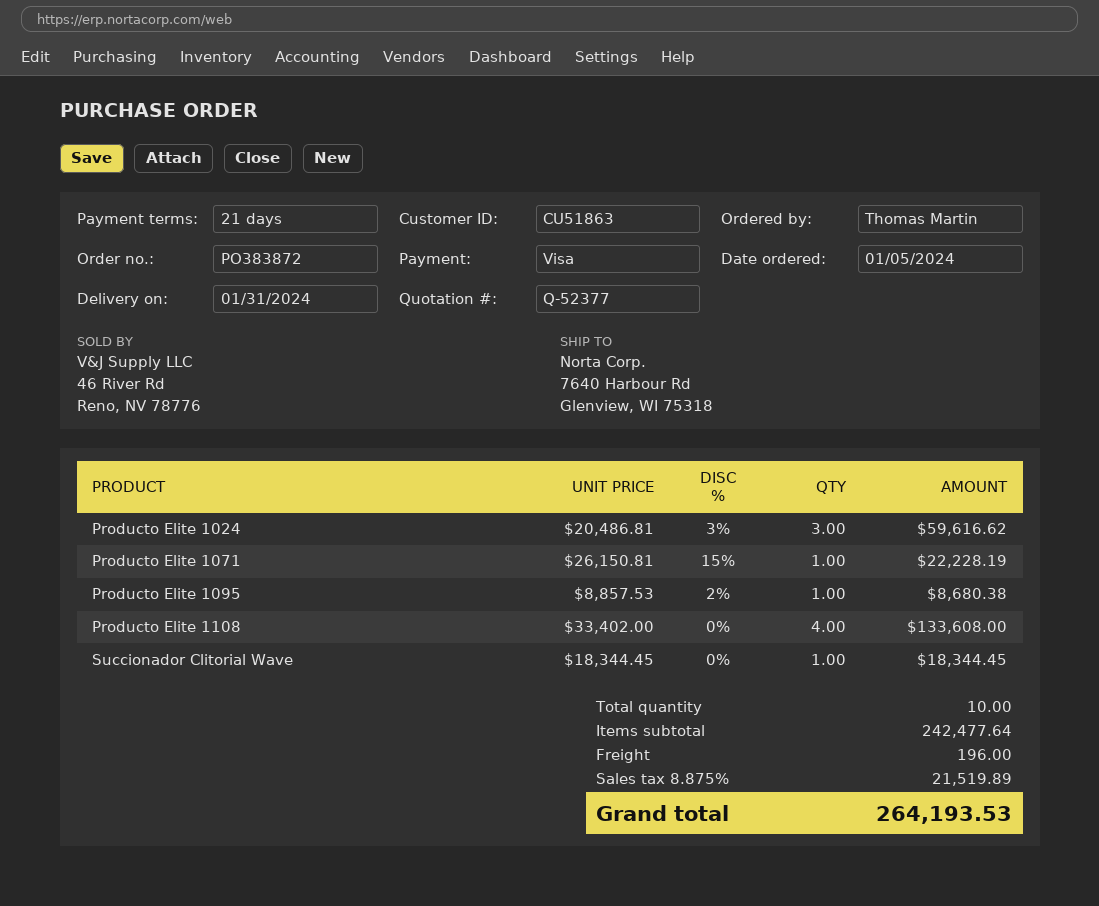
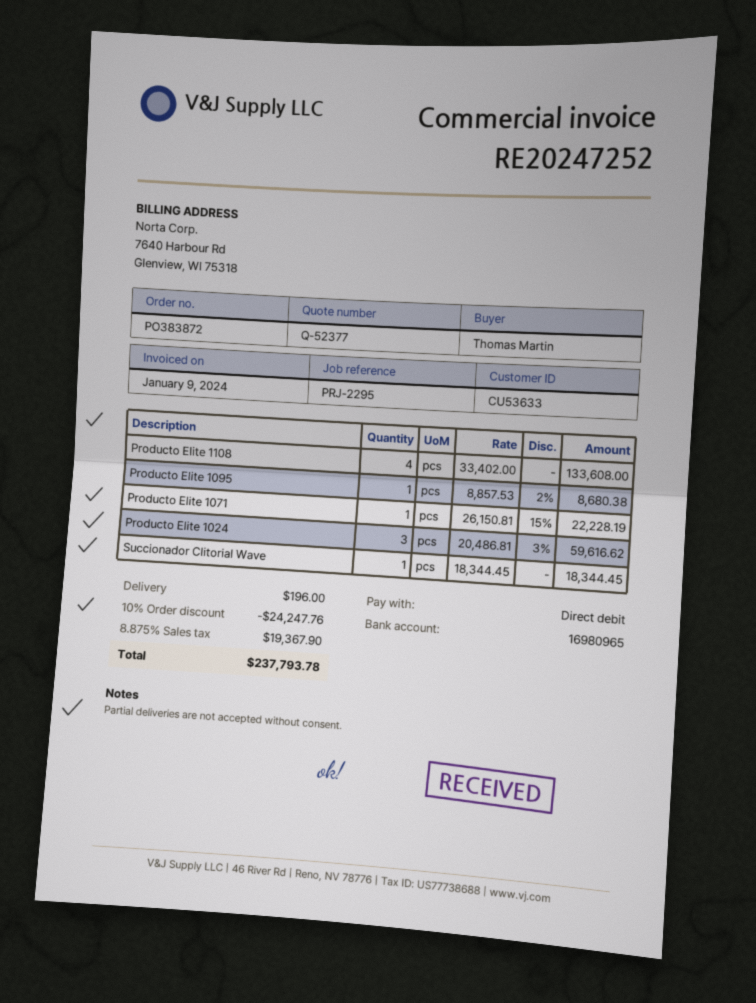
customer number: CU51863 -> CU53633
payment method: Visa -> direct debit
discount: none -> 10% = 24247.76
tax: 8.875% = 21519.89 -> 8.875% = 19367.90
total: 264193.53 -> 237793.78

